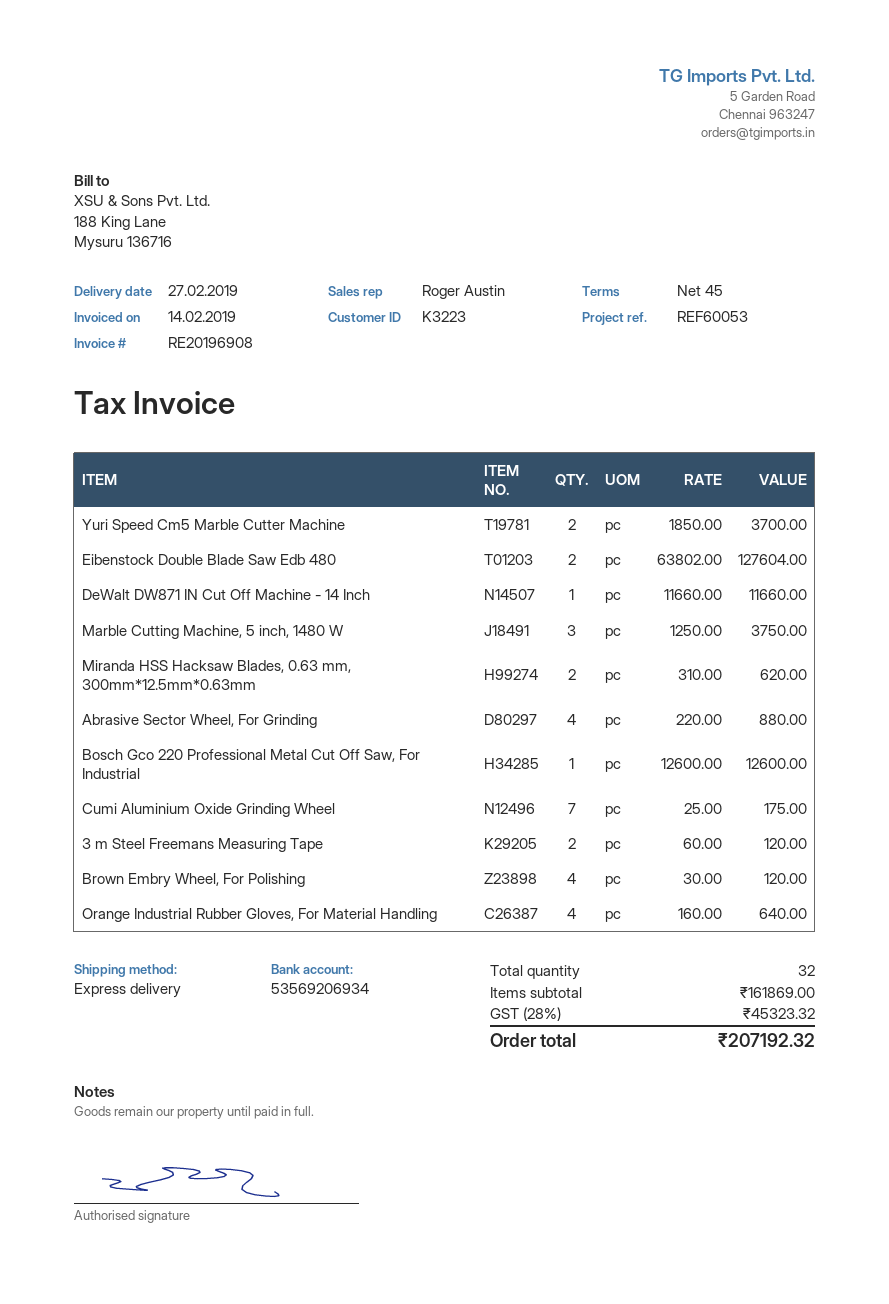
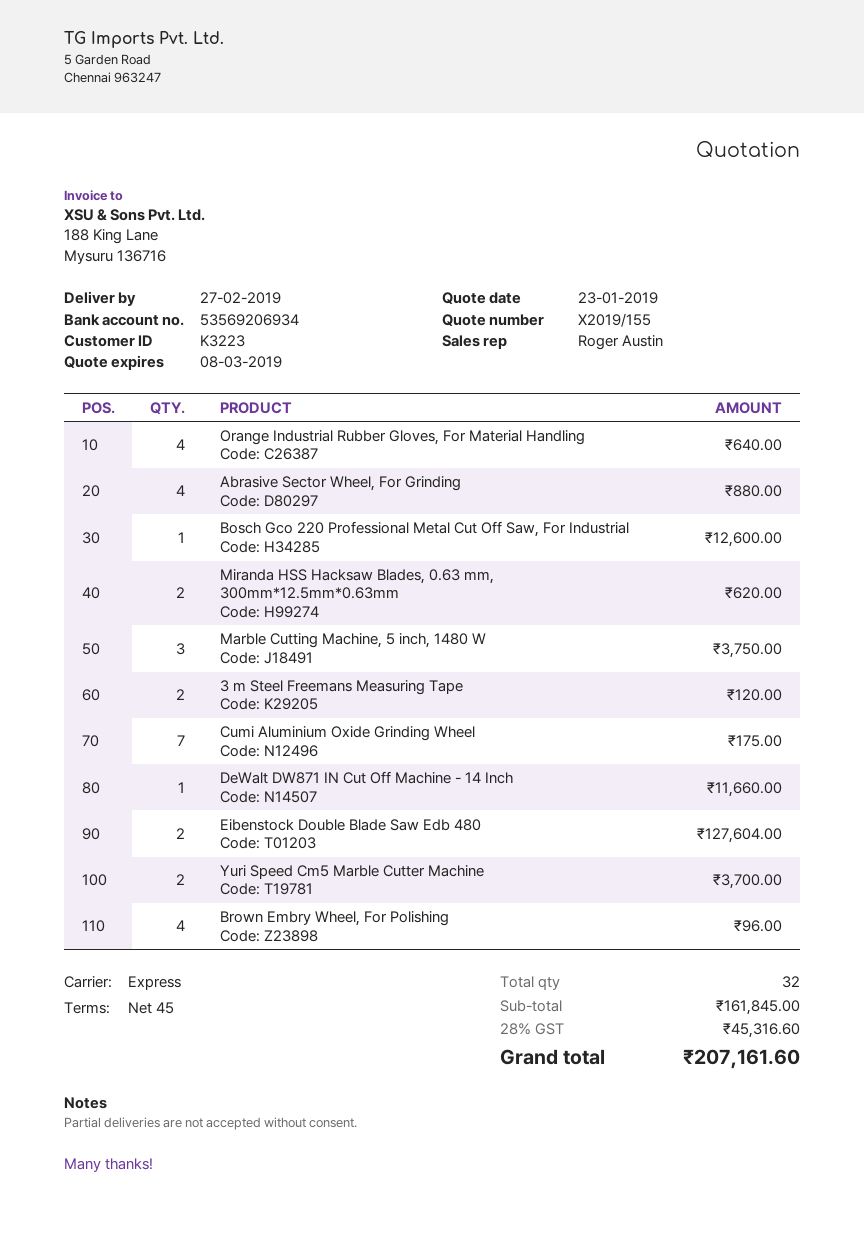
Brown Embry Wheel, For Polishing: 4 for 120.00 -> 4 for 96.00
subtotal: 161869.00 -> 161845.00
tax: 28% = 45323.32 -> 28% = 45316.60
total: 207192.32 -> 207161.60

